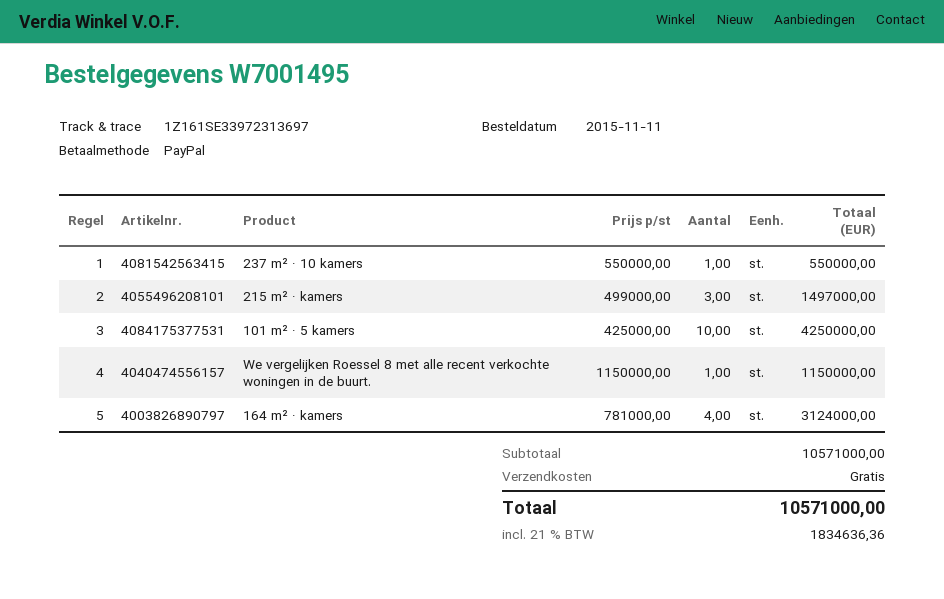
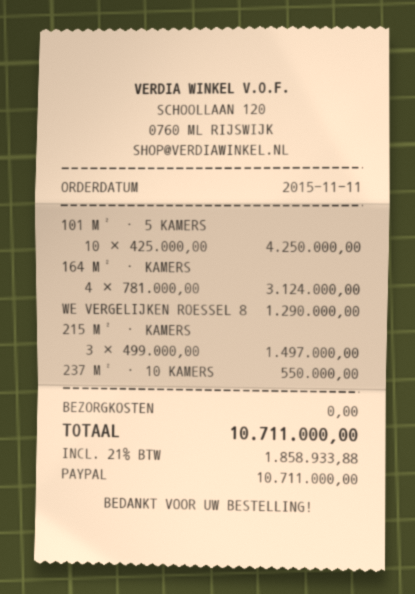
We vergelijken Roessel 8 met alle recent verkochte woningen in de buurt.: 1 x 1150000.00 = 1150000.00 -> 1 x 1290000.00 = 1290000.00
tax: 21% = 1834636.36 -> 21% = 1858933.88
total: 10571000.00 -> 10711000.00

